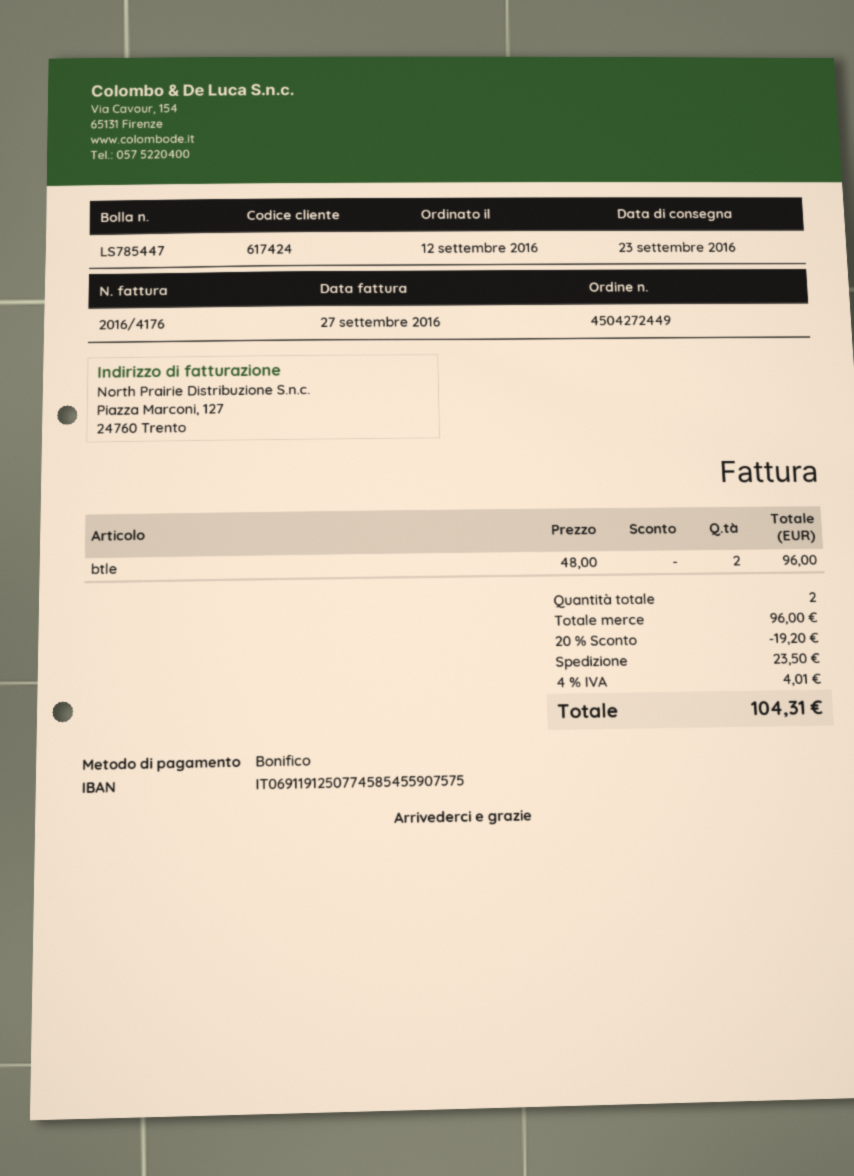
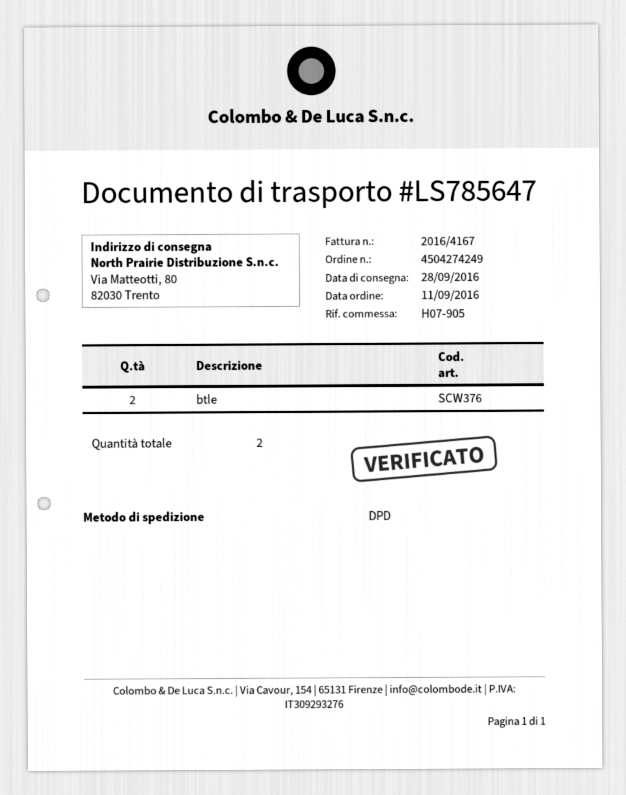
order number: 4504272449 -> 4504274249
order date: 2016-09-12 -> 2016-09-11
delivery note number: LS785447 -> LS785647
delivery date: 2016-09-23 -> 2016-09-28
invoice number: 2016/4176 -> 2016/4167

